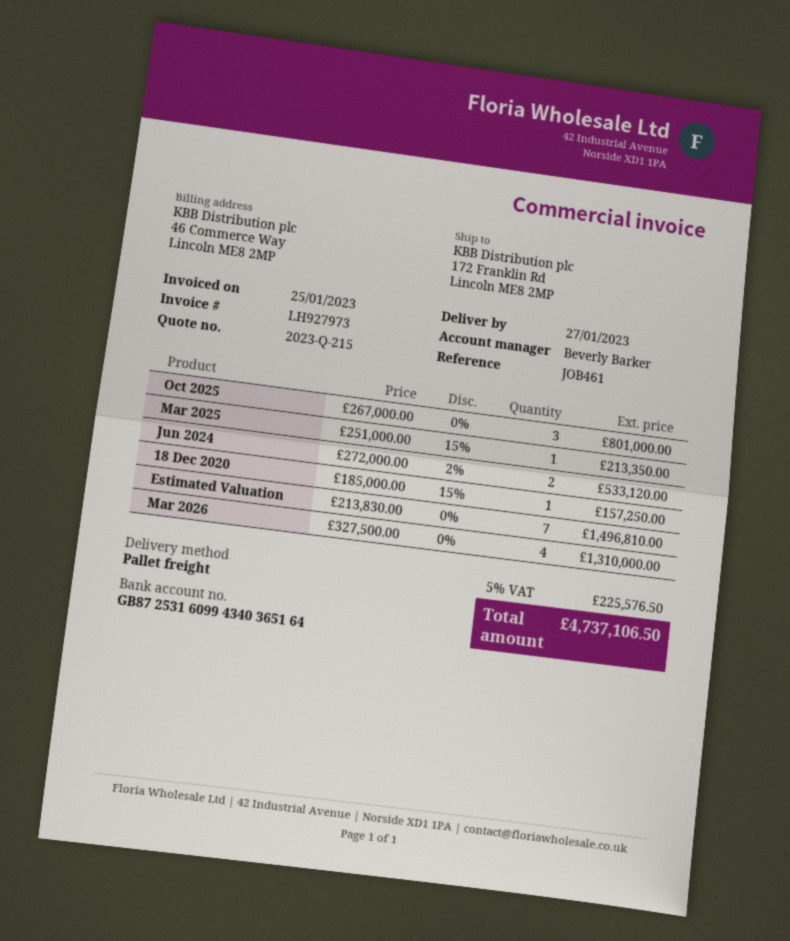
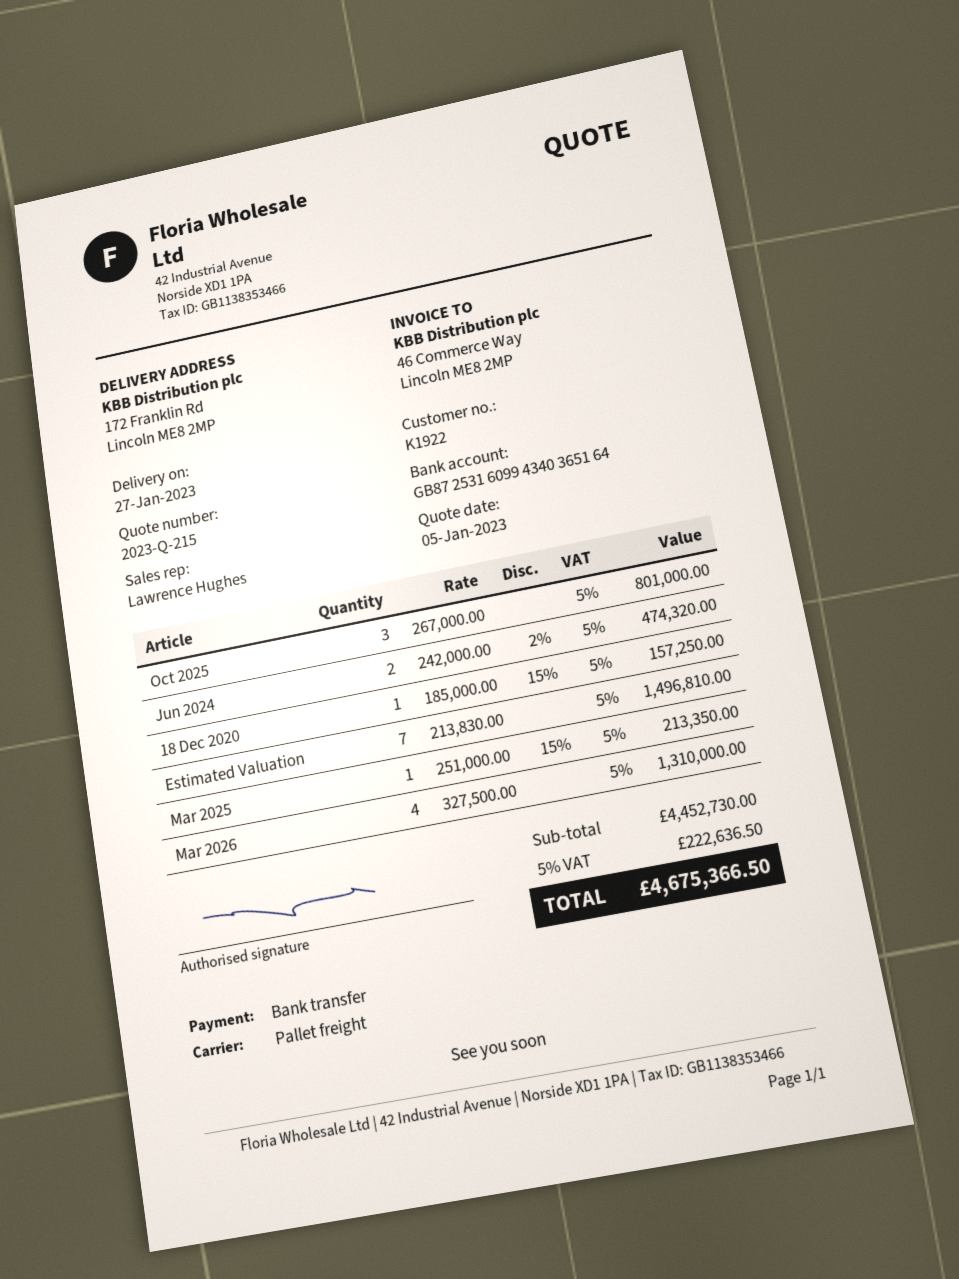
sales rep: Beverly Barker -> Lawrence Hughes
Jun 2024: 2 x 272000.00 - 2% = 533120.00 -> 2 x 242000.00 - 2% = 474320.00
tax: 5% = 225576.50 -> 5% = 222636.50
total: 4737106.50 -> 4675366.50

